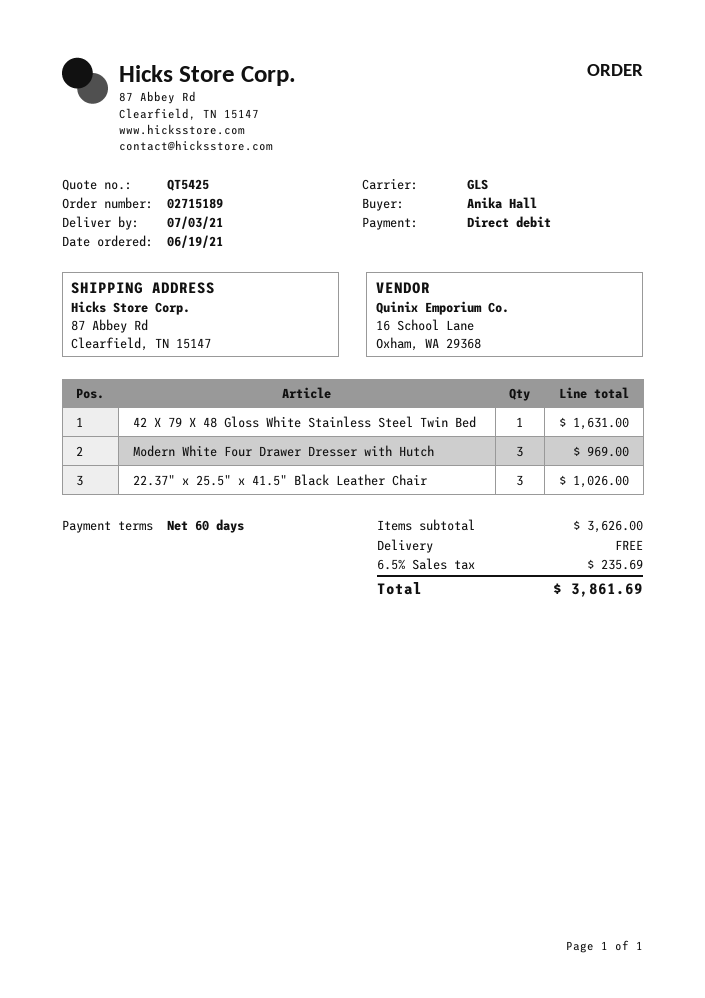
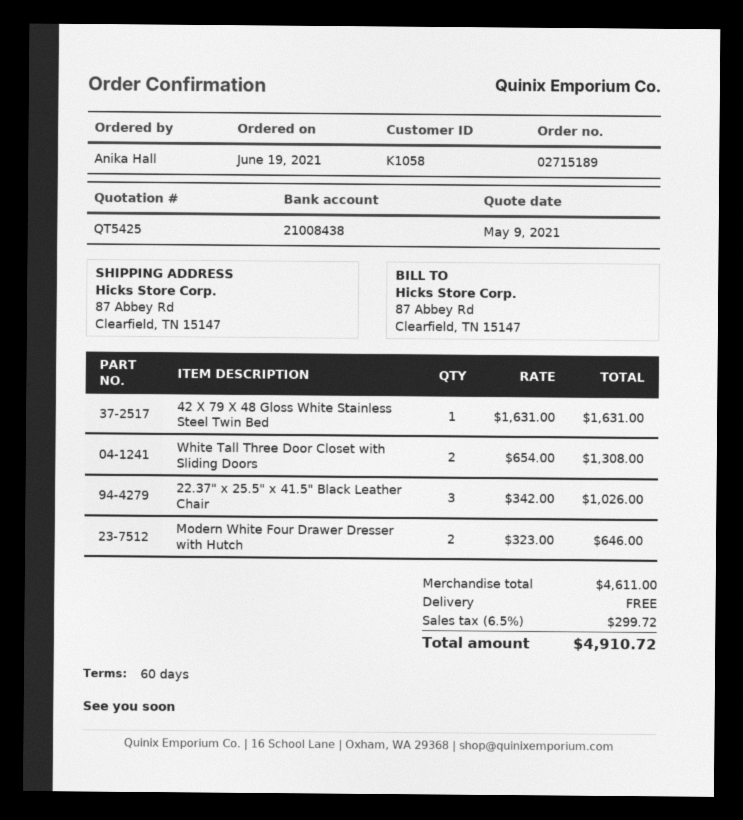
Modern White Four Drawer Dresser with Hutch: 3 for 969.00 -> 2 for 646.00
White Tall Three Door Closet with Sliding Doors: none -> 2 for 1308.00
subtotal: 3626.00 -> 4611.00
tax: 6.5% = 235.69 -> 6.5% = 299.72
total: 3861.69 -> 4910.72

